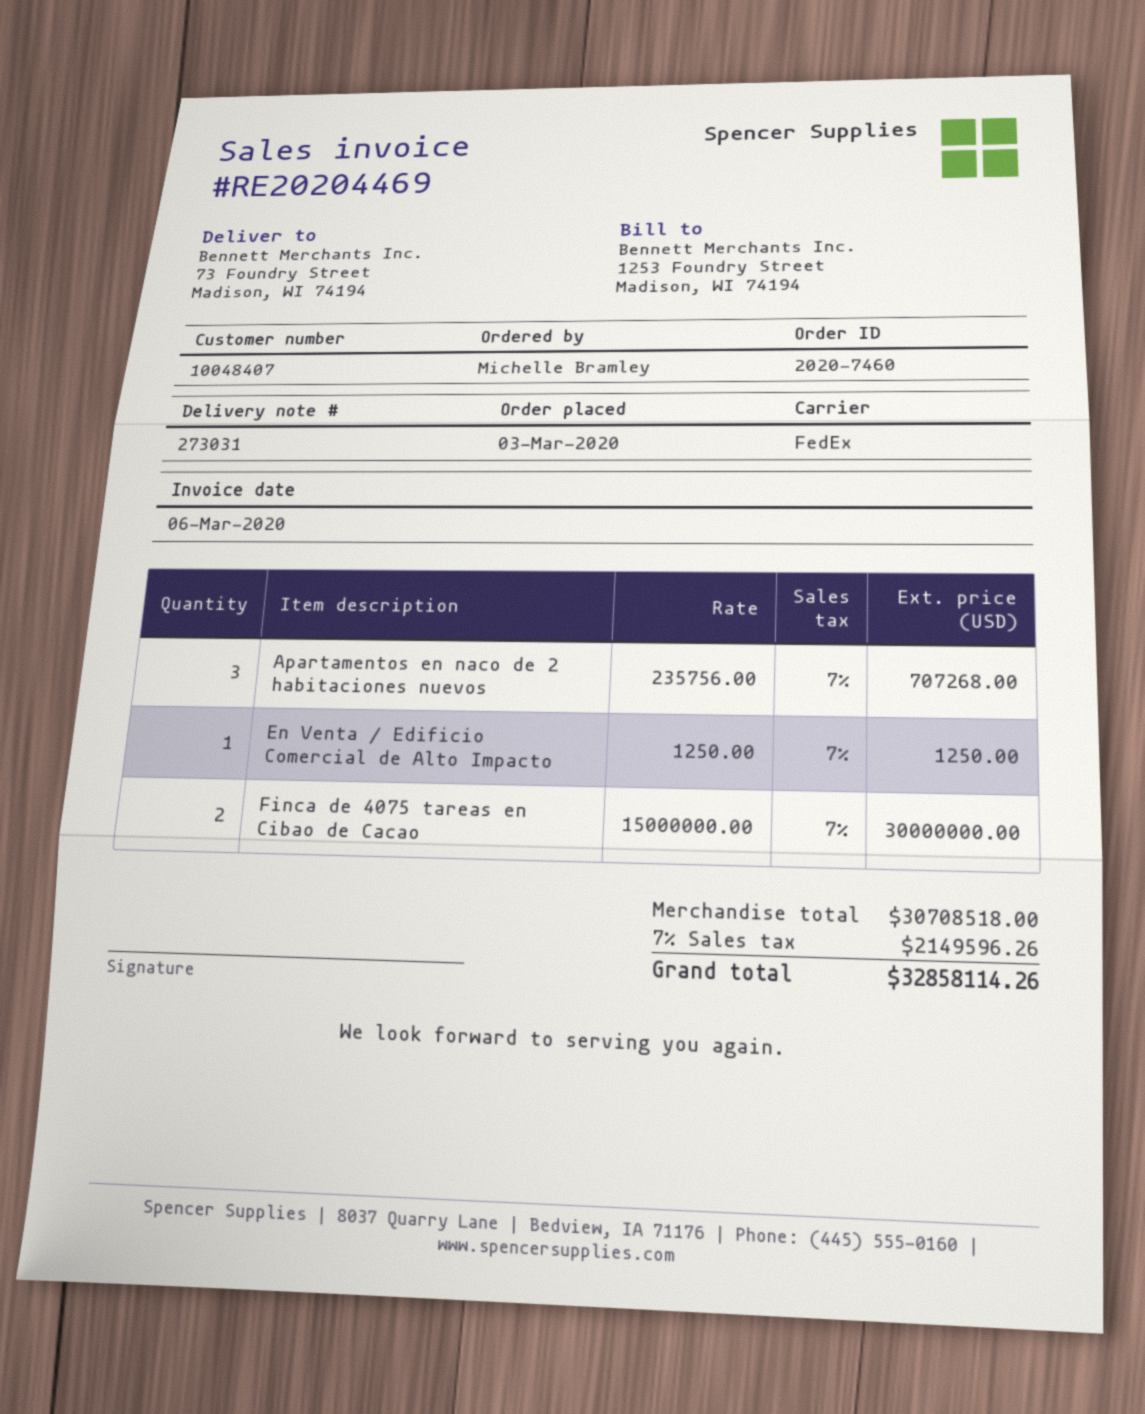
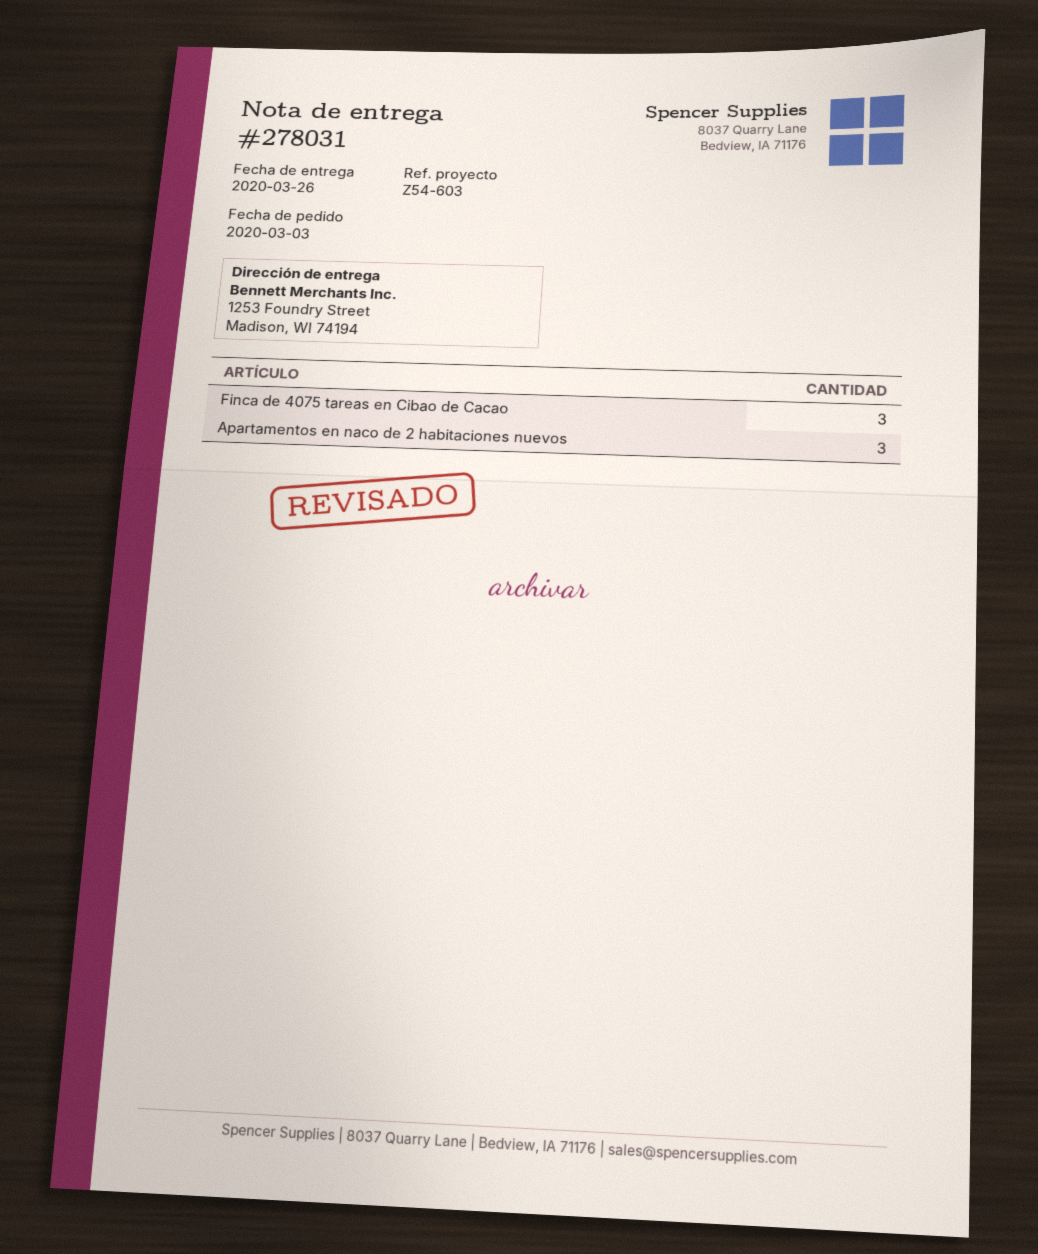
delivery note number: 273031 -> 278031
ship to: 73 Foundry Street, Madison, WI 74194 -> 1253 Foundry Street, Madison, WI 74194
En Venta / Edificio Comercial de Alto Impacto: 1 -> none
Finca de 4075 tareas en Cibao de Cacao: 2 -> 3

